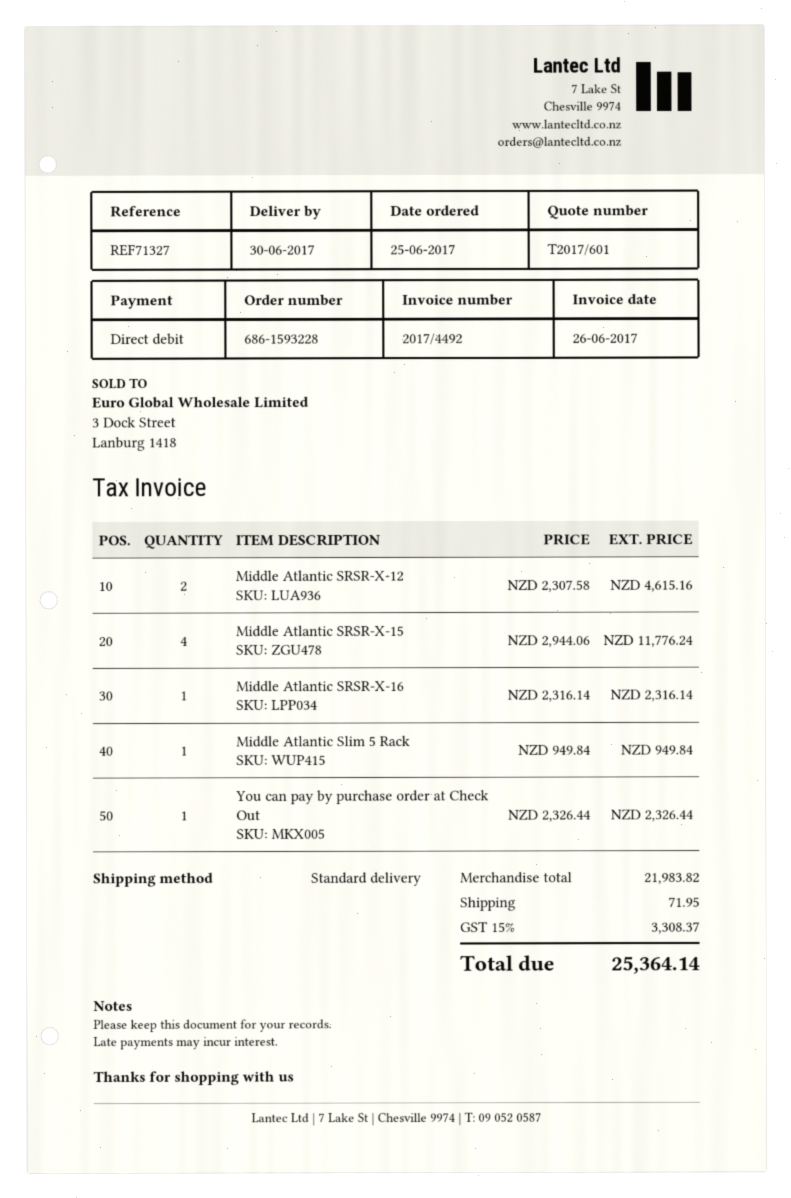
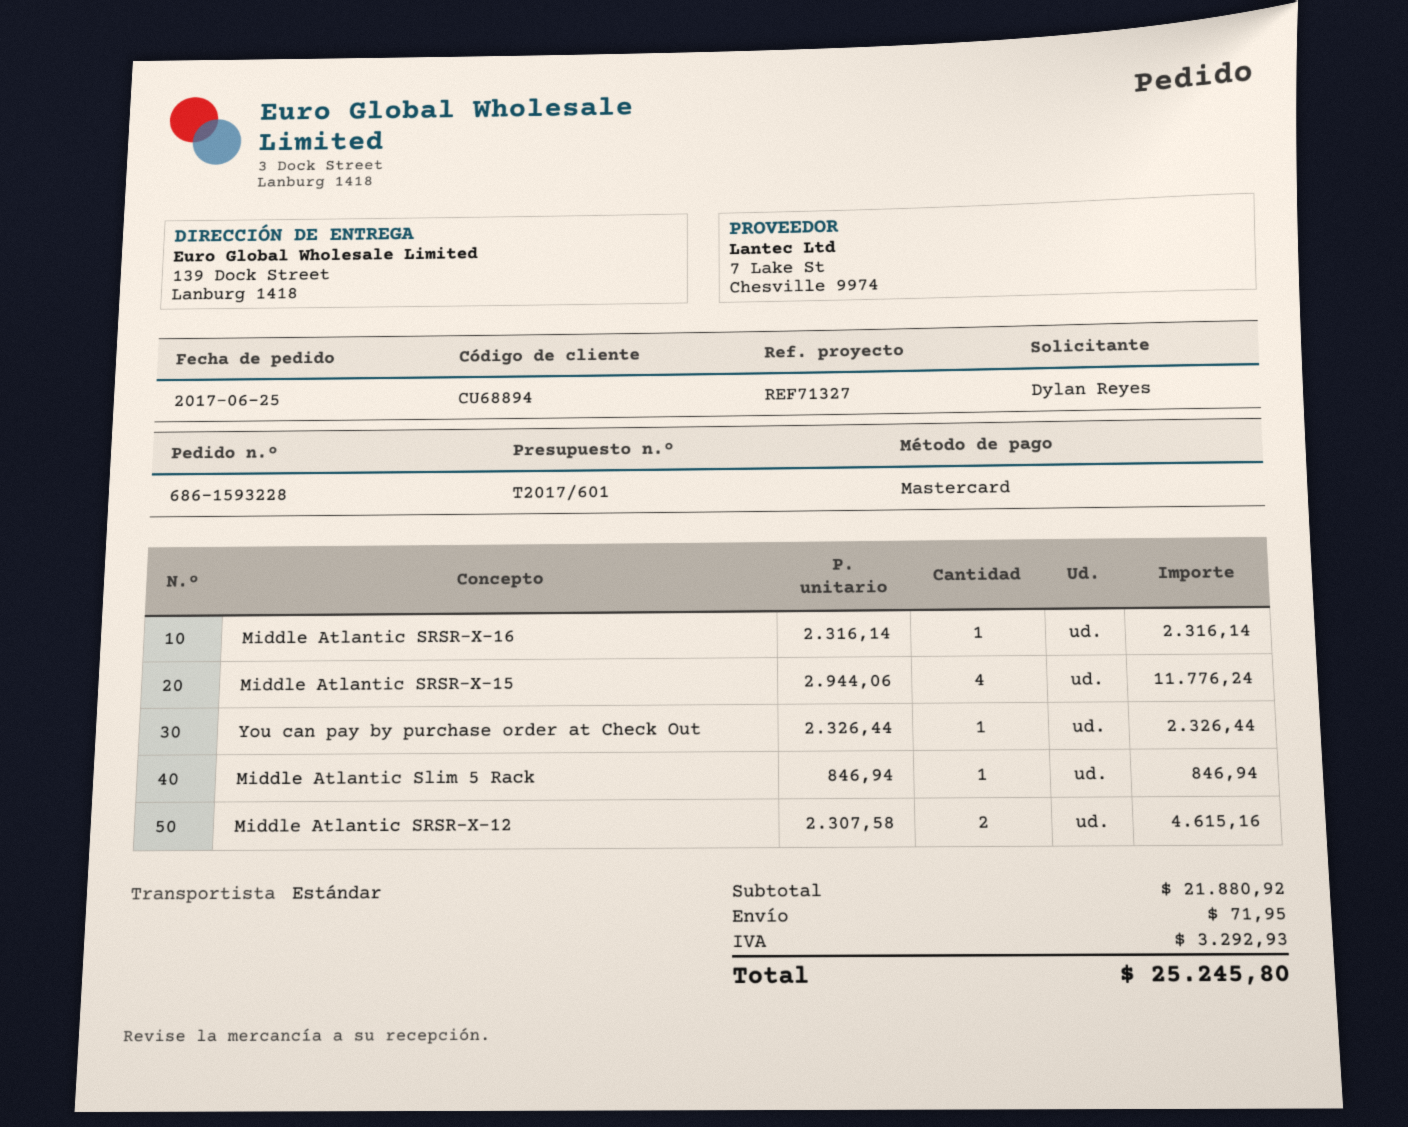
payment method: direct debit -> Mastercard
Middle Atlantic Slim 5 Rack: 1 x 949.84 = 949.84 -> 1 x 846.94 = 846.94
subtotal: 21983.82 -> 21880.92
tax: 3308.37 -> 3292.93
total: 25364.14 -> 25245.80

